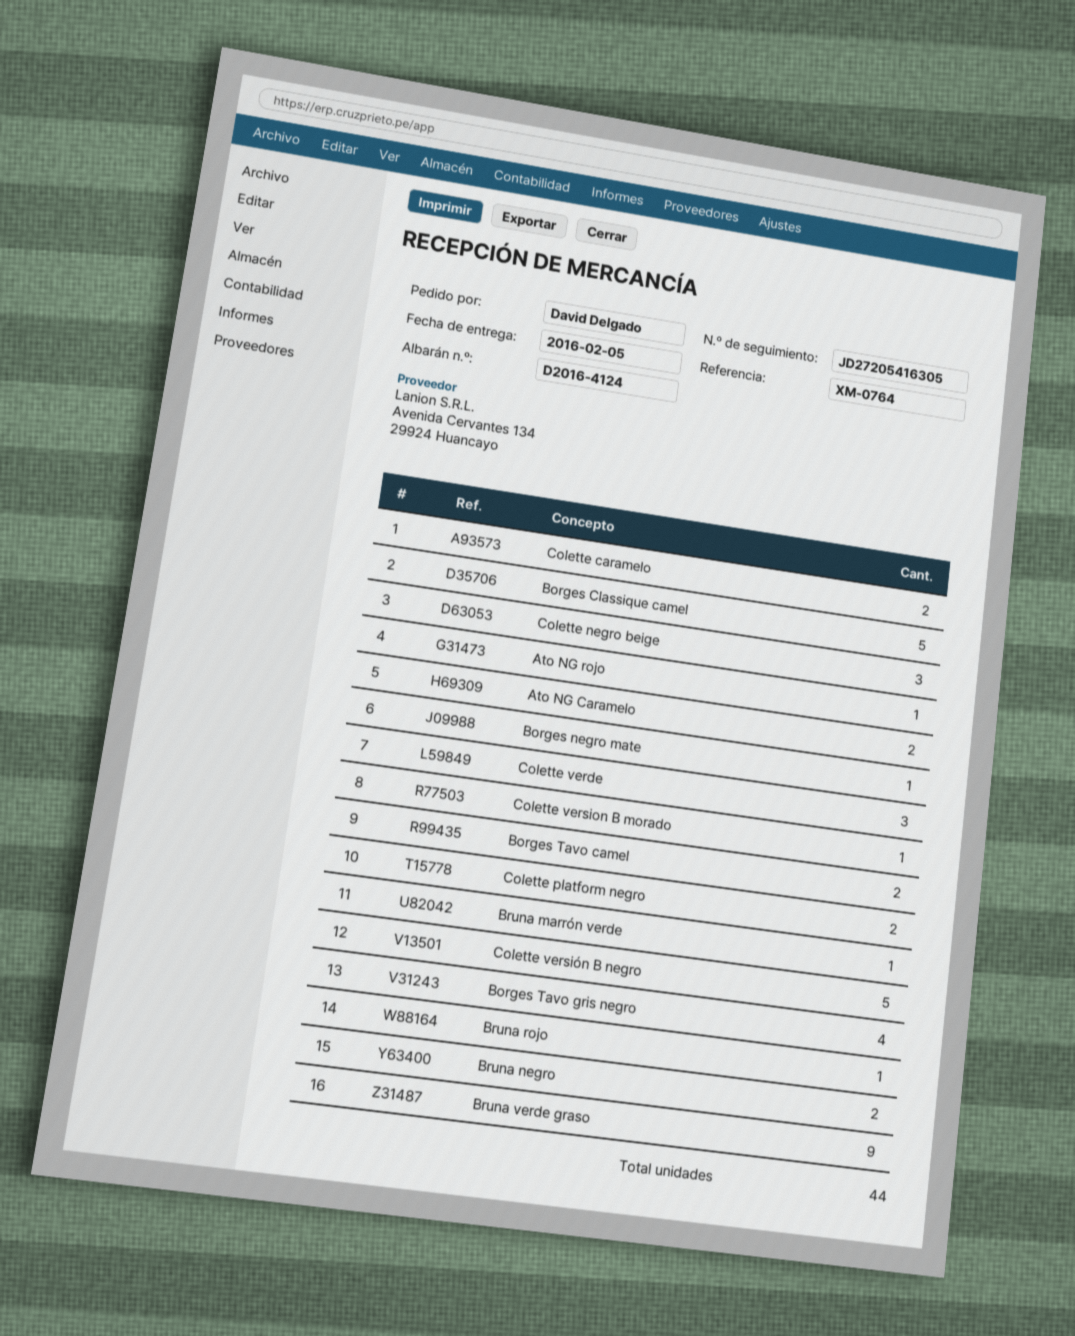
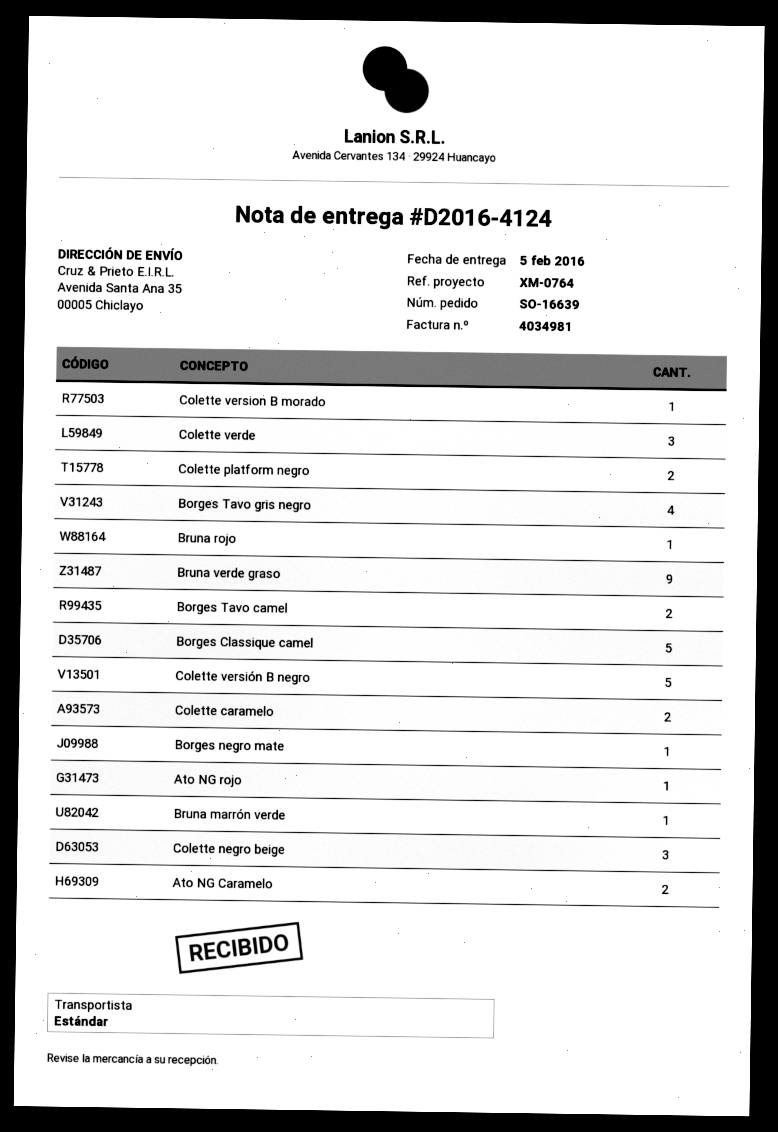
Bruna negro: 2 -> none

